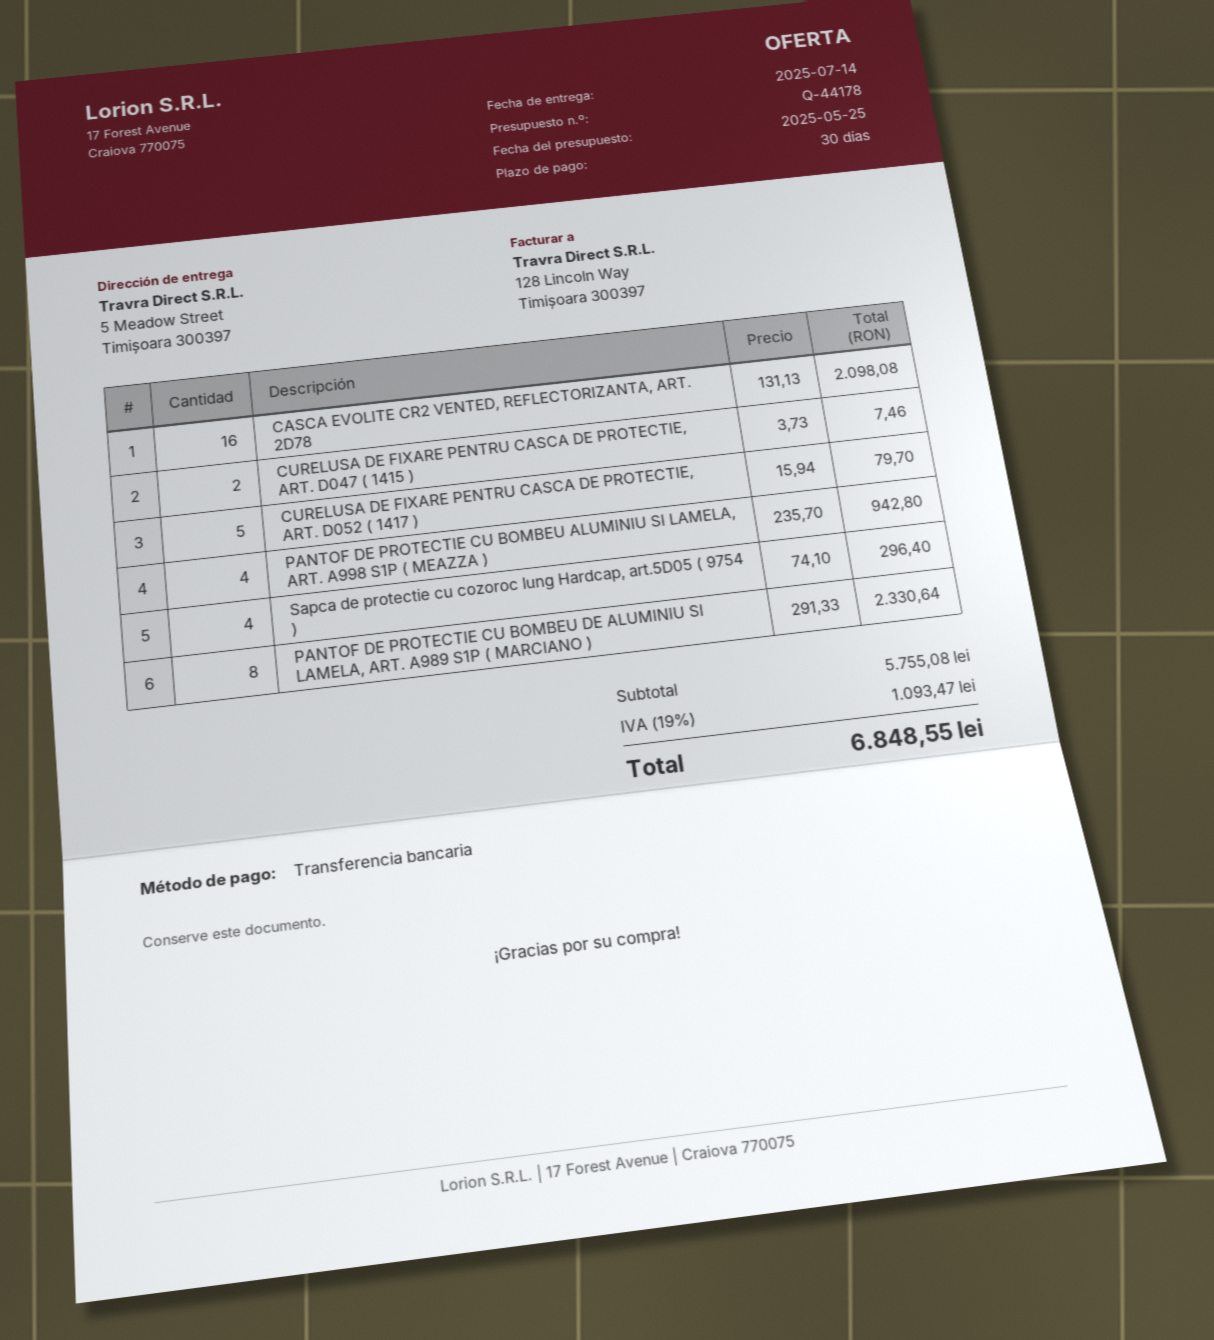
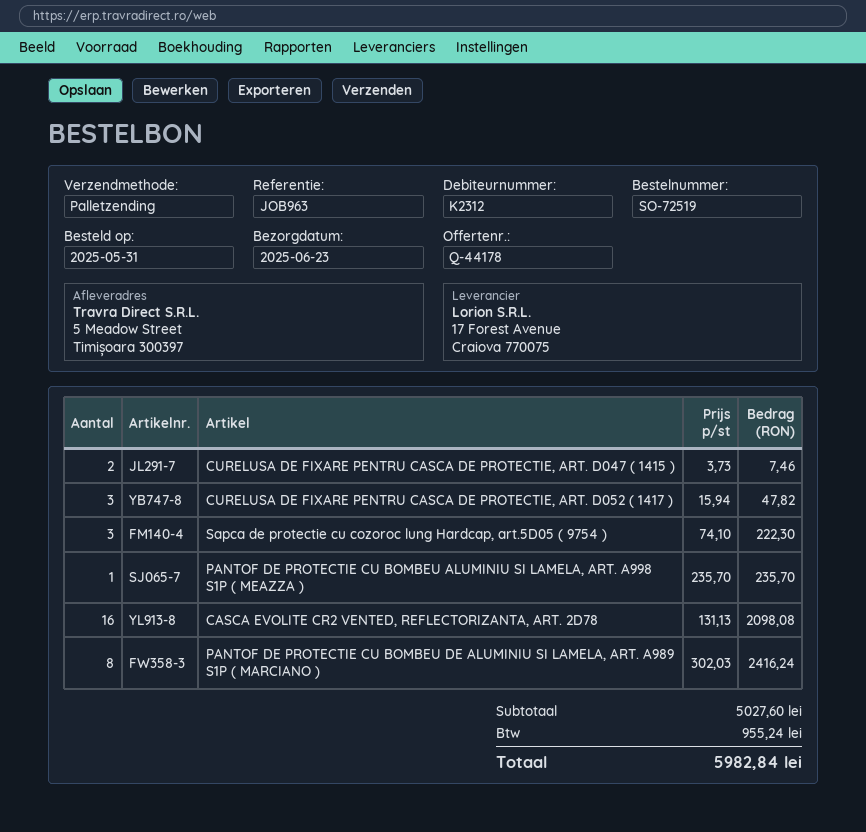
delivery date: 2025-07-14 -> 2025-06-23
CURELUSA DE FIXARE PENTRU CASCA DE PROTECTIE, ART. D052 ( 1417 ): 5 x 15.94 = 79.70 -> 3 x 15.94 = 47.82
PANTOF DE PROTECTIE CU BOMBEU ALUMINIU SI LAMELA, ART. A998 S1P ( MEAZZA ): 4 x 235.70 = 942.80 -> 1 x 235.70 = 235.70
Sapca de protectie cu cozoroc lung Hardcap, art.5D05 ( 9754 ): 4 x 74.10 = 296.40 -> 3 x 74.10 = 222.30
PANTOF DE PROTECTIE CU BOMBEU DE ALUMINIU SI LAMELA, ART. A989 S1P ( MARCIANO ): 8 x 291.33 = 2330.64 -> 8 x 302.03 = 2416.24
subtotal: 5755.08 -> 5027.60
tax: 1093.47 -> 955.24
total: 6848.55 -> 5982.84

